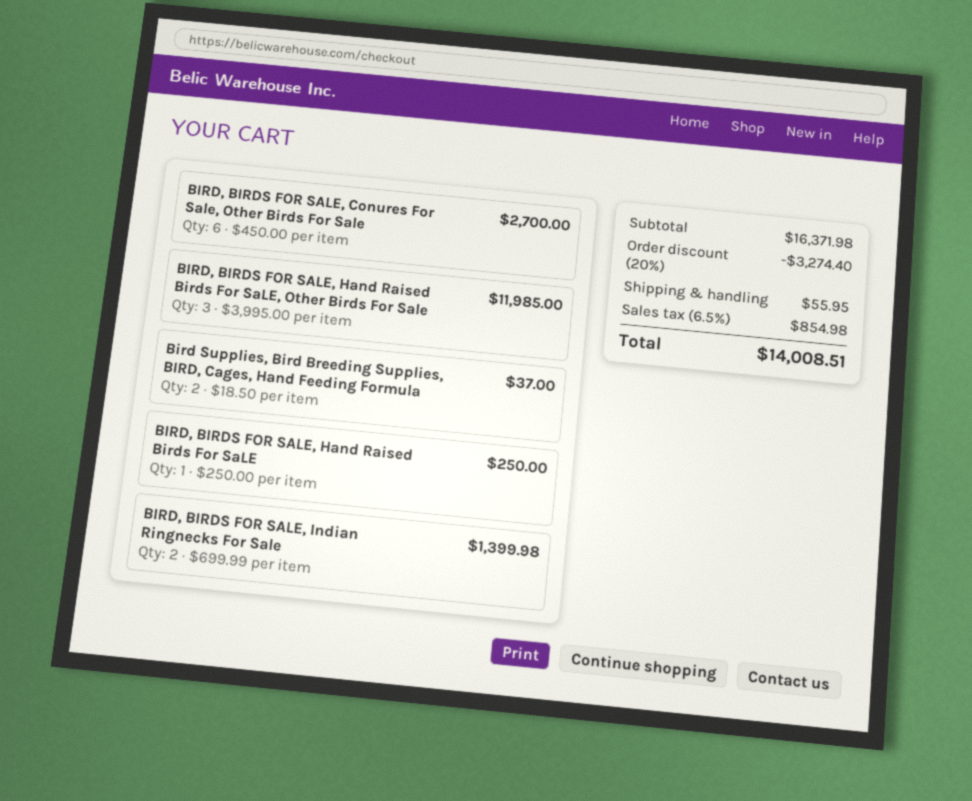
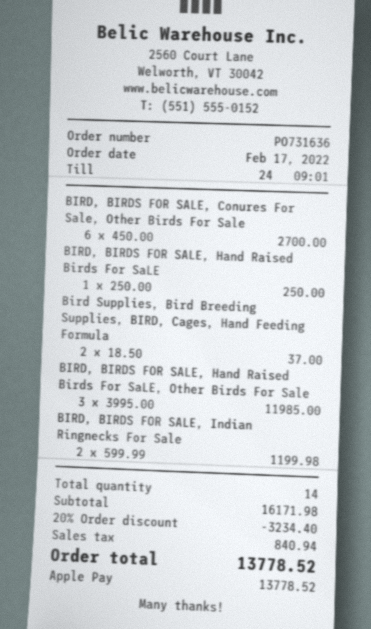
BIRD, BIRDS FOR SALE, Indian Ringnecks For Sale: 2 x 699.99 = 1399.98 -> 2 x 599.99 = 1199.98
subtotal: 16371.98 -> 16171.98
discount: 20% = 3274.40 -> 20% = 3234.40
shipping: 55.95 -> none
tax: 854.98 -> 840.94
total: 14008.51 -> 13778.52

